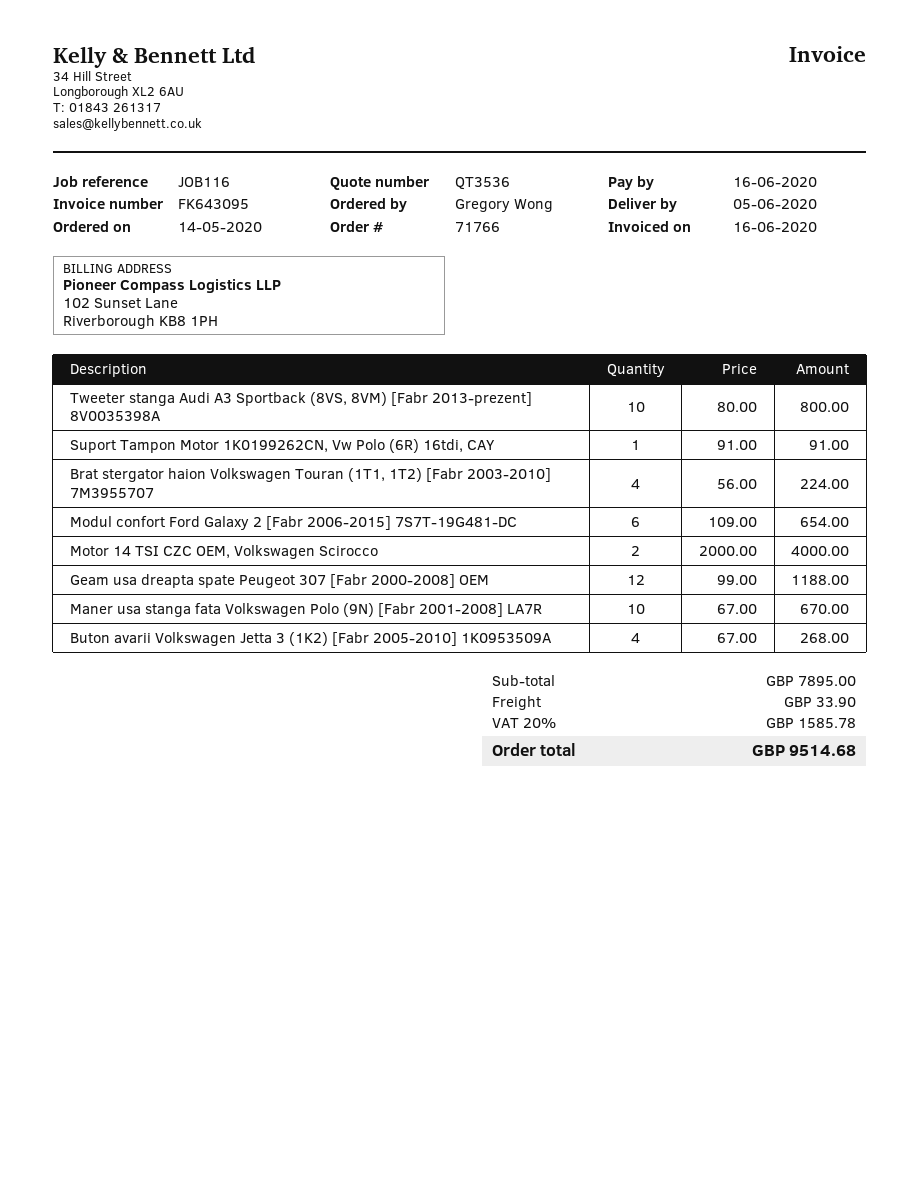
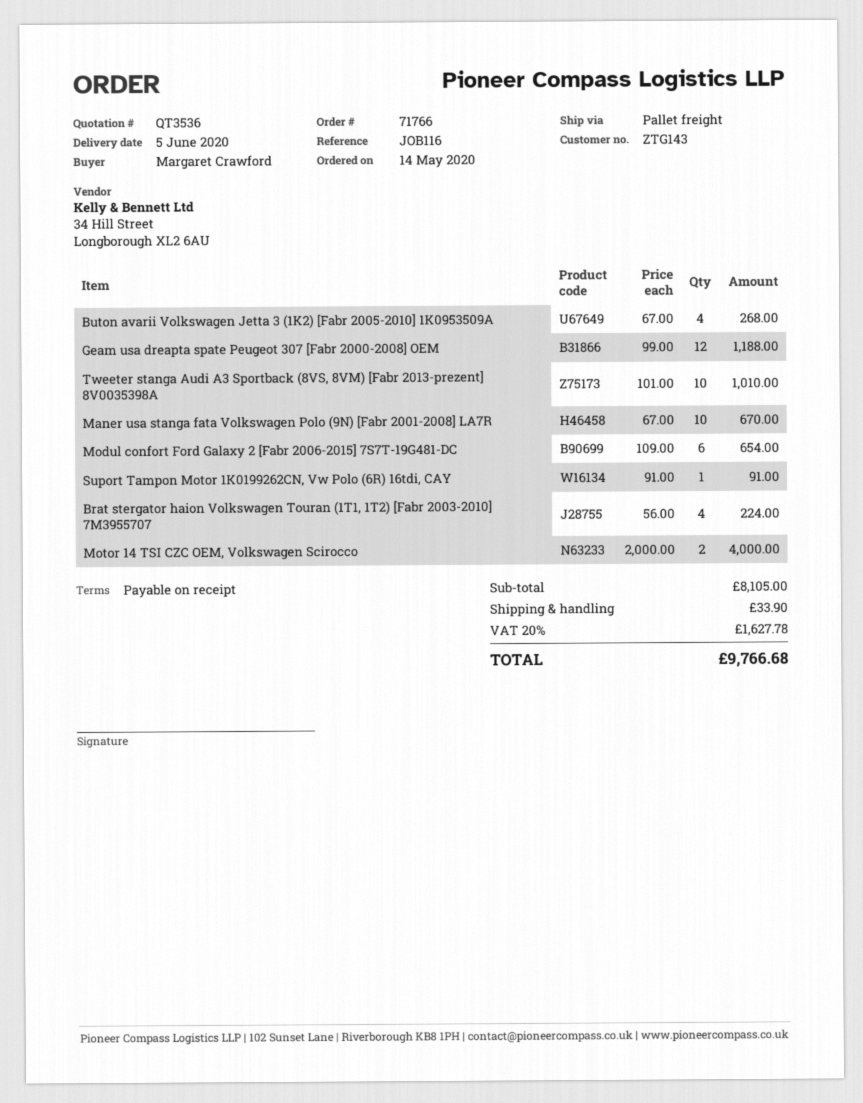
ordered by: Gregory Wong -> Margaret Crawford
Tweeter stanga Audi A3 Sportback (8VS, 8VM) [Fabr 2013-prezent] 8V0035398A: 10 x 80.00 = 800.00 -> 10 x 101.00 = 1010.00
subtotal: 7895.00 -> 8105.00
tax: 20% = 1585.78 -> 20% = 1627.78
total: 9514.68 -> 9766.68

